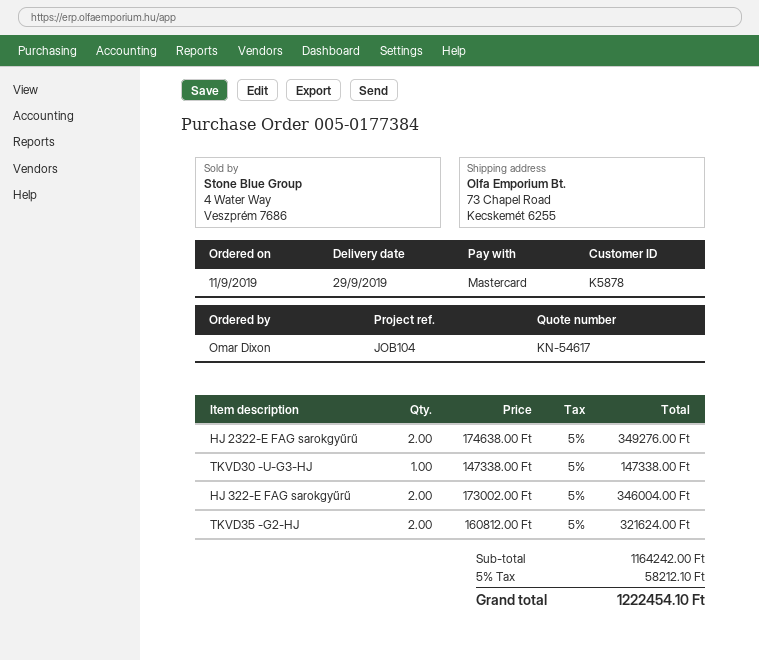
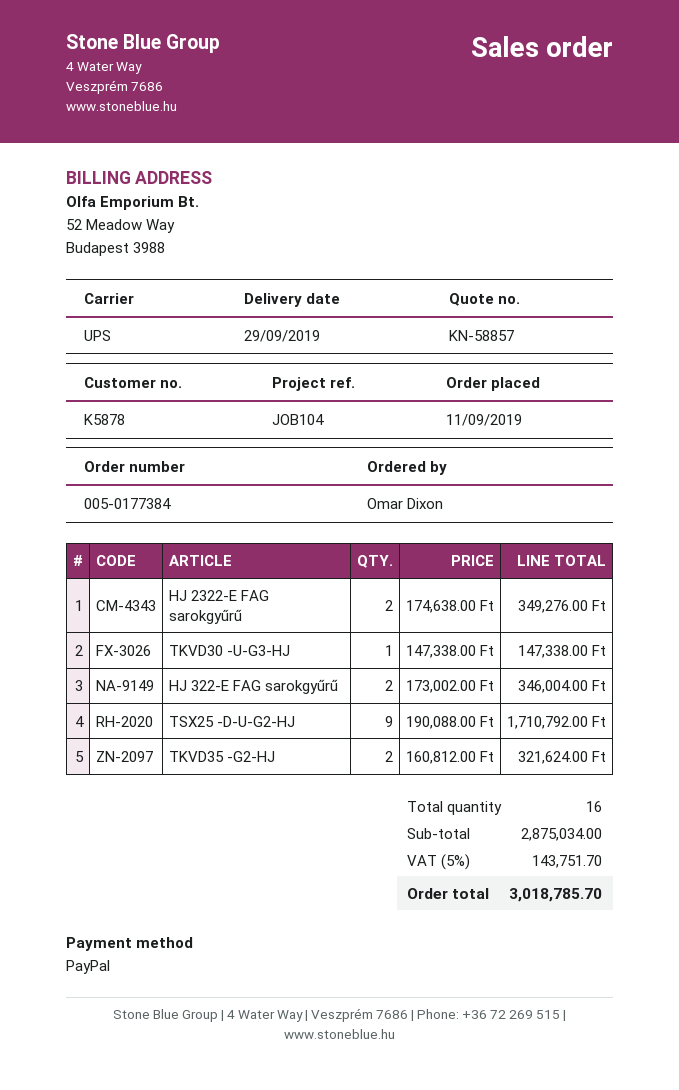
quote number: KN-54617 -> KN-58857
payment method: Mastercard -> PayPal
TSX25 -D-U-G2-HJ: none -> 9 x 190088.00 = 1710792.00
subtotal: 1164242.00 -> 2875034.00
tax: 5% = 58212.10 -> 5% = 143751.70
total: 1222454.10 -> 3018785.70

